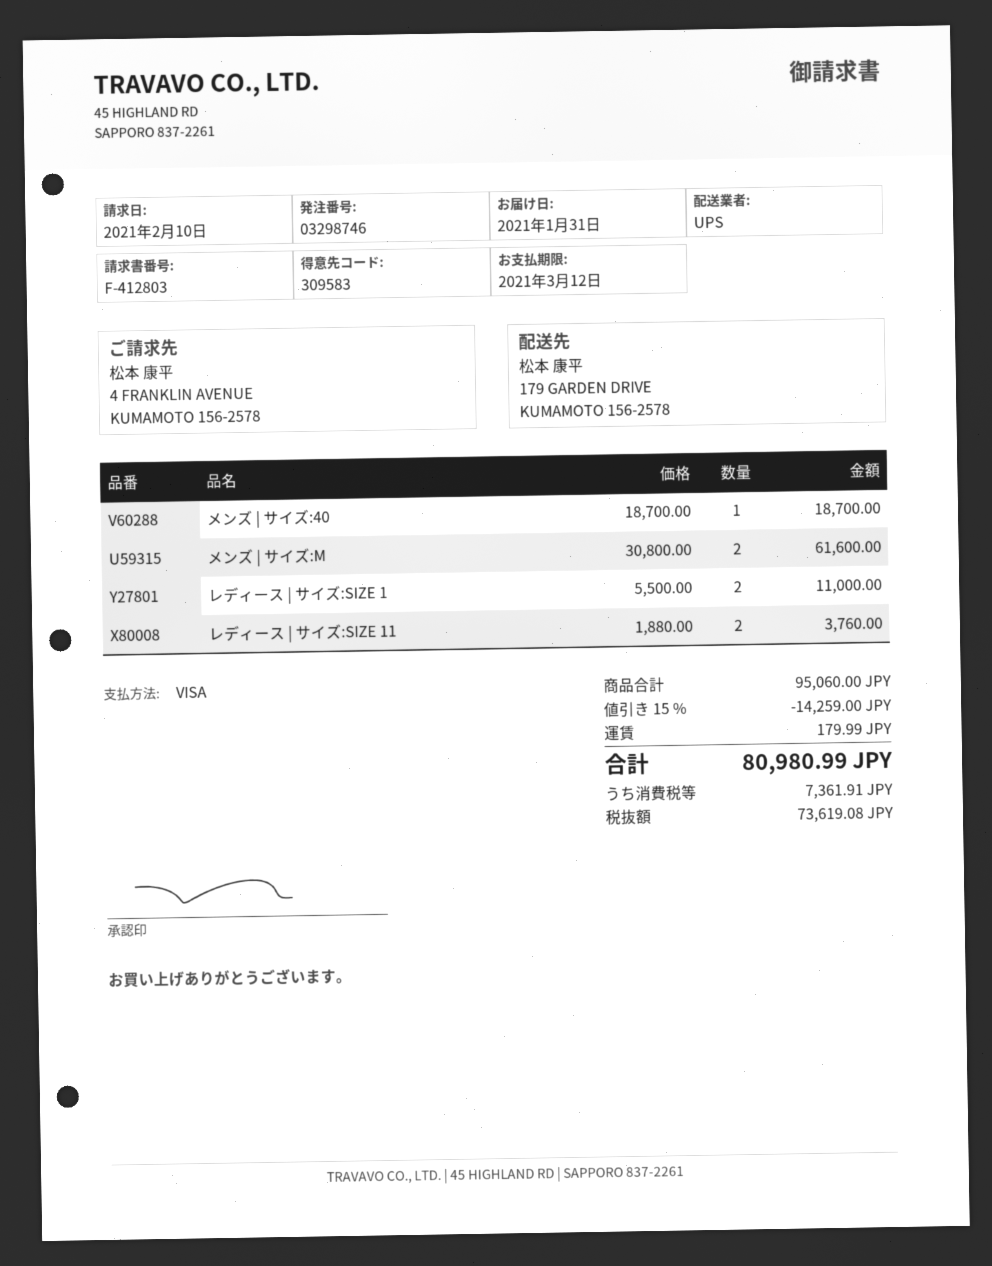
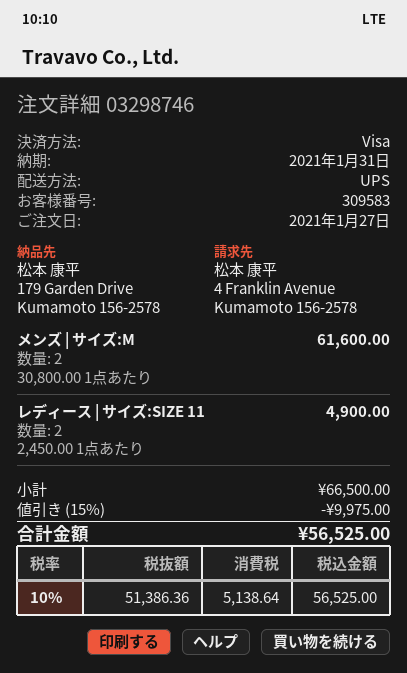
メンズ | サイズ:40: 1 x 18700.00 = 18700.00 -> none
レディース | サイズ:SIZE 1: 2 x 5500.00 = 11000.00 -> none
レディース | サイズ:SIZE 11: 2 x 1880.00 = 3760.00 -> 2 x 2450.00 = 4900.00
subtotal: 95060.00 -> 66500.00
discount: 15% = 14259.00 -> 15% = 9975.00
shipping: 179.99 -> none
net: 73619.08 -> 51386.36
tax: 7361.91 -> 5138.64
total: 80980.99 -> 56525.00

